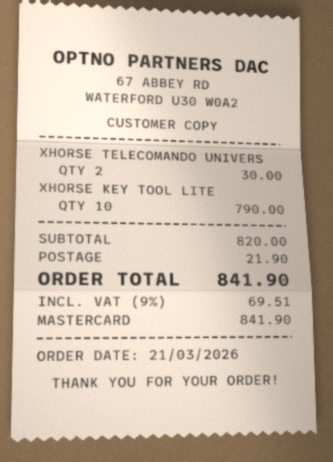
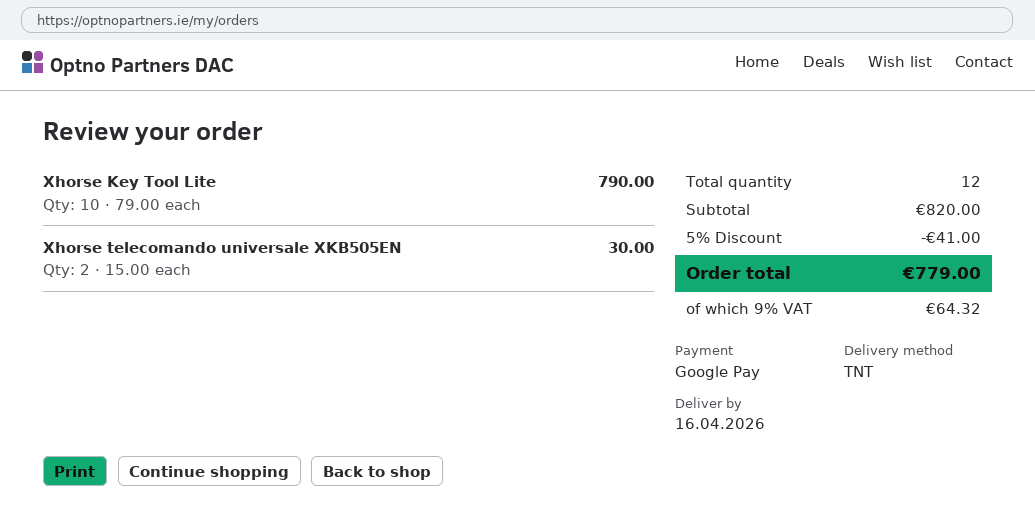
payment method: Mastercard -> Google Pay
discount: none -> 5% = 41.00
shipping: 21.90 -> none
tax: 9% = 69.51 -> 9% = 64.32
total: 841.90 -> 779.00

